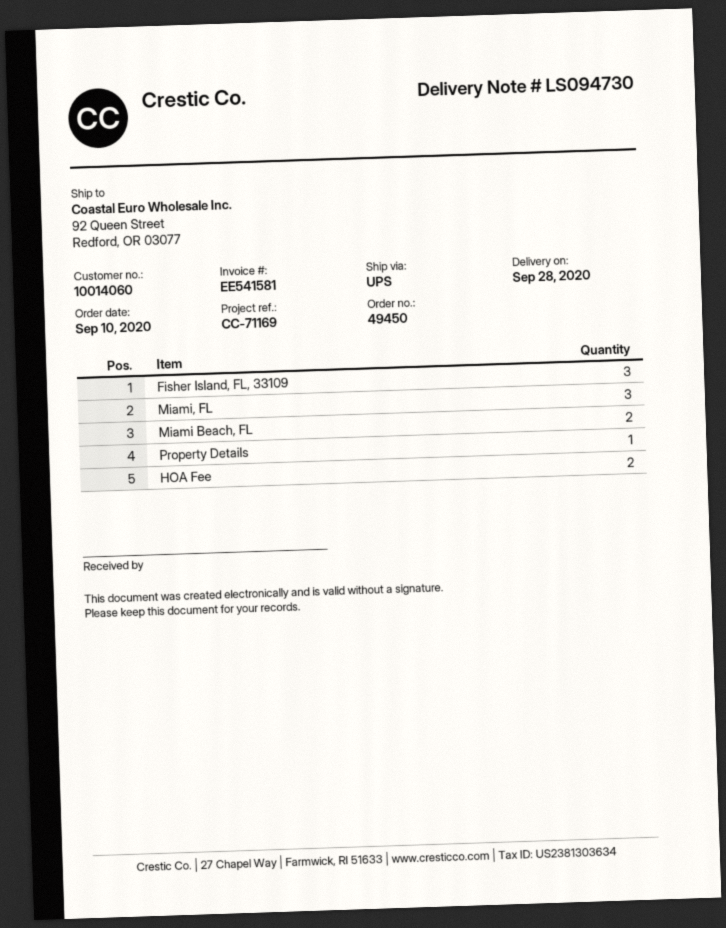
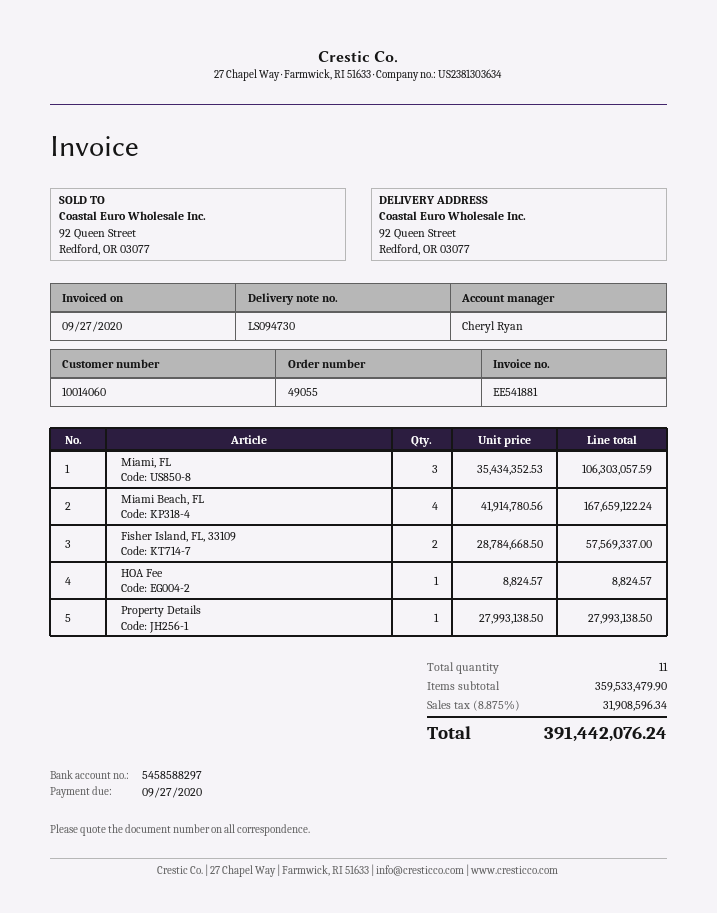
order number: 49450 -> 49055
invoice number: EE541581 -> EE541881
Fisher Island, FL, 33109: 3 -> 2
Miami Beach, FL: 2 -> 4
HOA Fee: 2 -> 1

